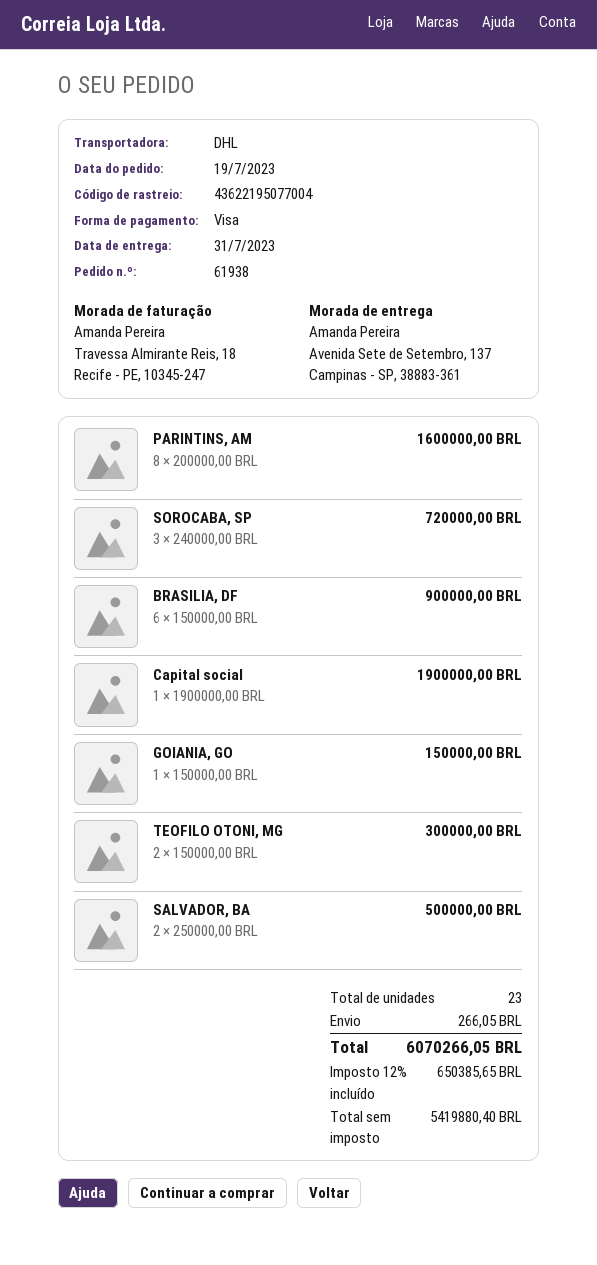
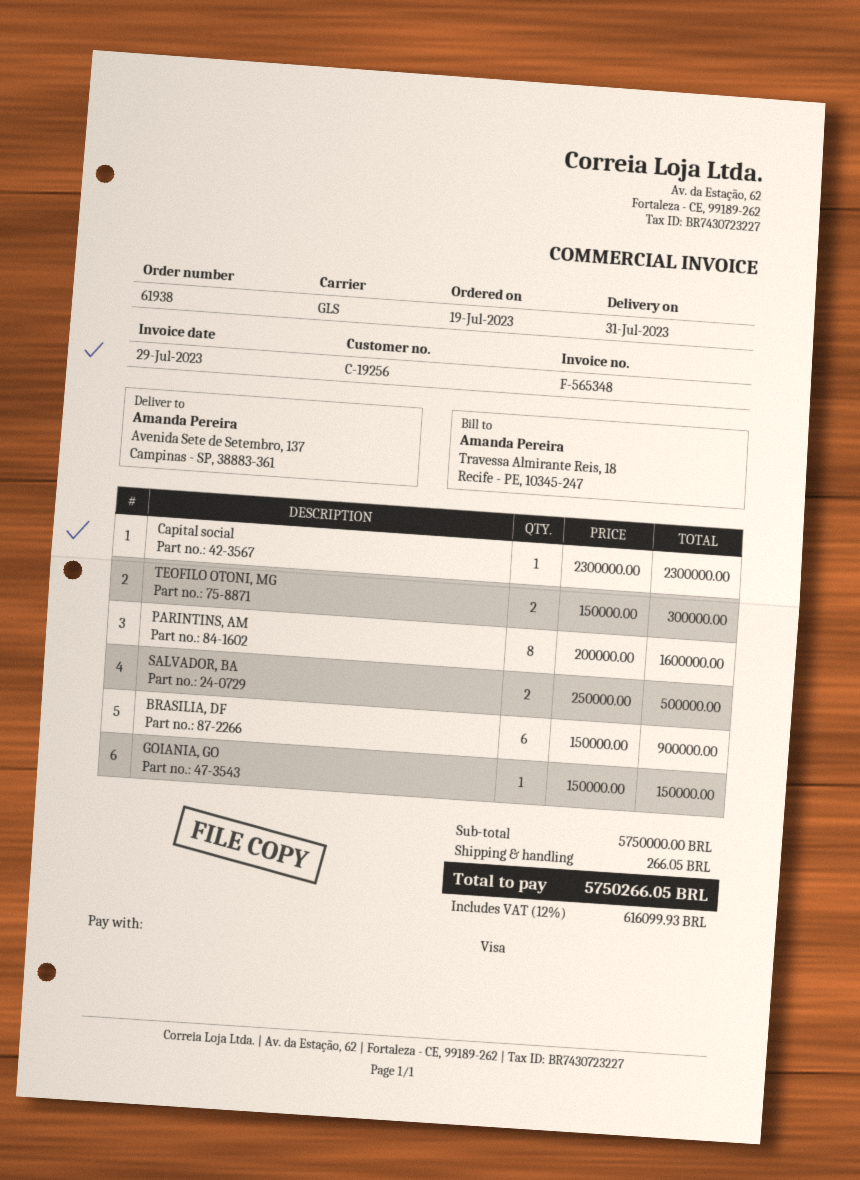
shipping method: DHL -> GLS
SOROCABA, SP: 3 x 240000.00 = 720000.00 -> none
Capital social: 1 x 1900000.00 = 1900000.00 -> 1 x 2300000.00 = 2300000.00
tax: 12% = 650385.65 -> 12% = 616099.93
total: 6070266.05 -> 5750266.05

